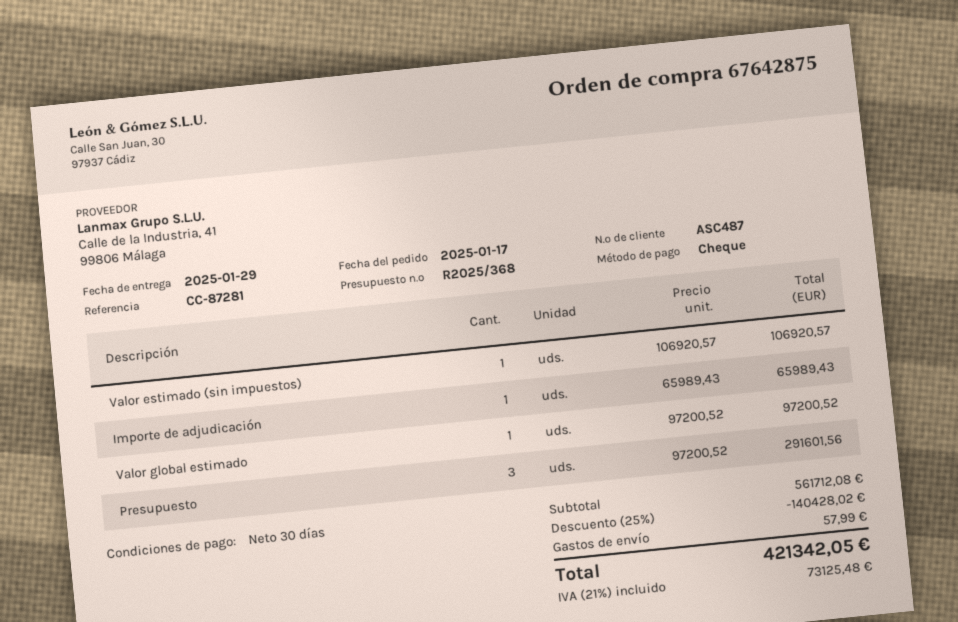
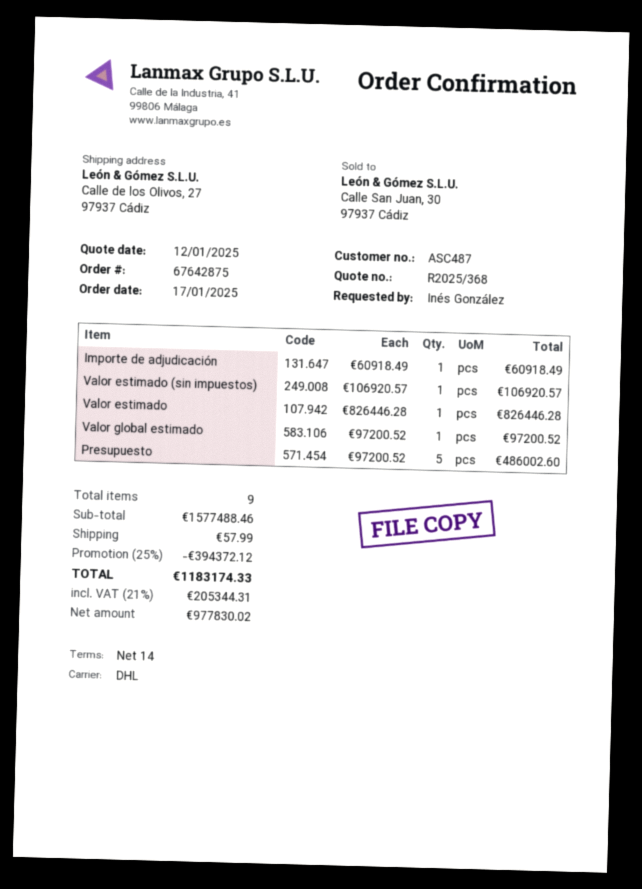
payment terms: 30 days -> 14 days
Importe de adjudicación: 1 x 65989.43 = 65989.43 -> 1 x 60918.49 = 60918.49
Presupuesto: 3 x 97200.52 = 291601.56 -> 5 x 97200.52 = 486002.60
Valor estimado: none -> 1 x 826446.28 = 826446.28
subtotal: 561712.08 -> 1577488.46
discount: 25% = 140428.02 -> 25% = 394372.12
tax: 21% = 73125.48 -> 21% = 205344.31
total: 421342.05 -> 1183174.33

